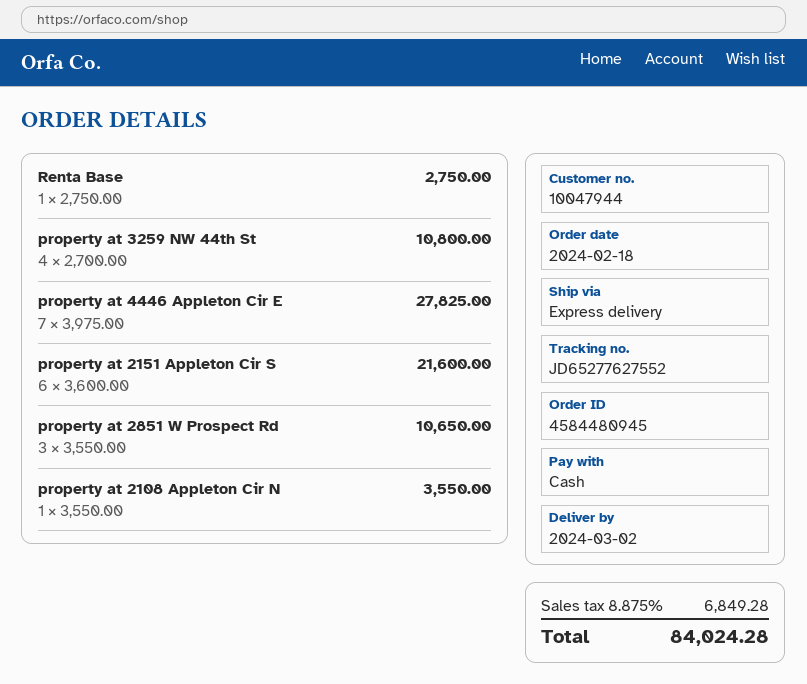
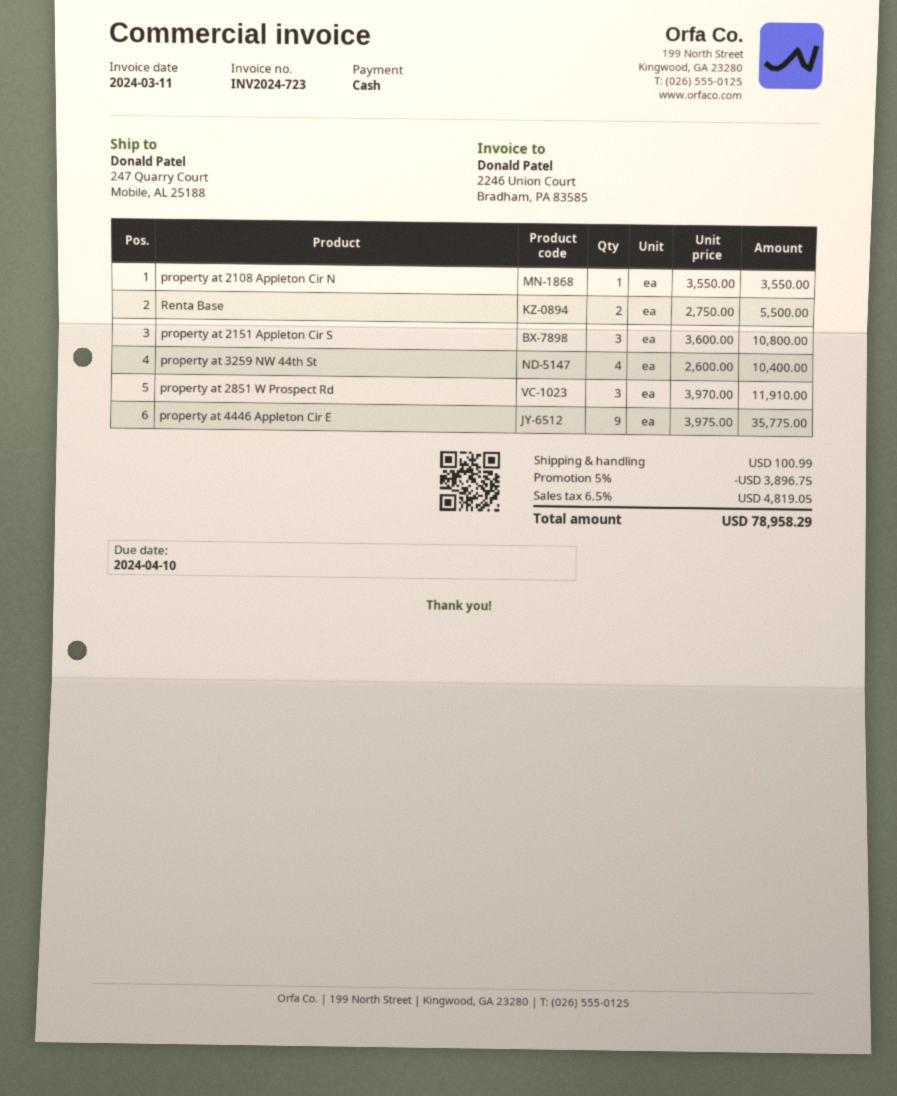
Renta Base: 1 x 2750.00 = 2750.00 -> 2 x 2750.00 = 5500.00
property at 3259 NW 44th St: 4 x 2700.00 = 10800.00 -> 4 x 2600.00 = 10400.00
property at 4446 Appleton Cir E: 7 x 3975.00 = 27825.00 -> 9 x 3975.00 = 35775.00
property at 2151 Appleton Cir S: 6 x 3600.00 = 21600.00 -> 3 x 3600.00 = 10800.00
property at 2851 W Prospect Rd: 3 x 3550.00 = 10650.00 -> 3 x 3970.00 = 11910.00
discount: none -> 5% = 3896.75
shipping: none -> 100.99
tax: 8.875% = 6849.28 -> 6.5% = 4819.05
total: 84024.28 -> 78958.29

